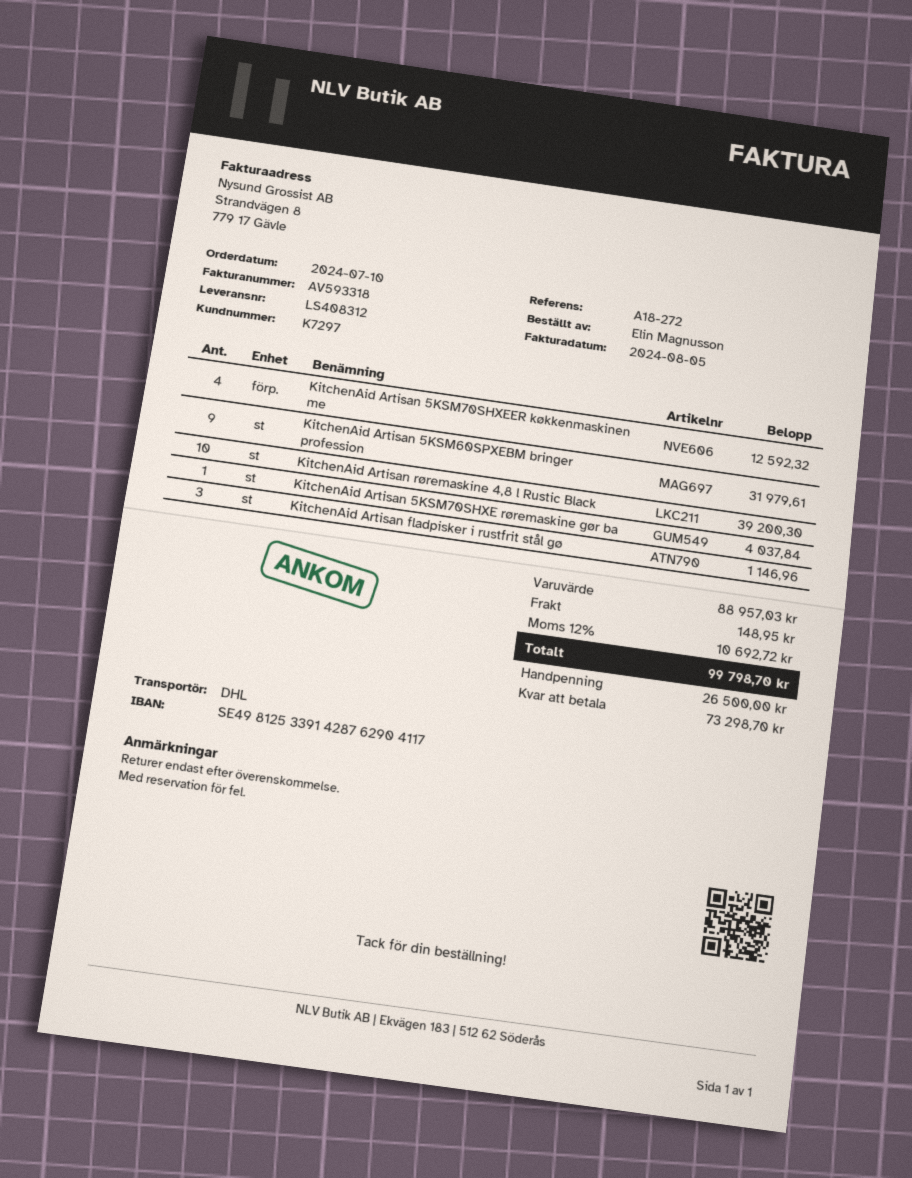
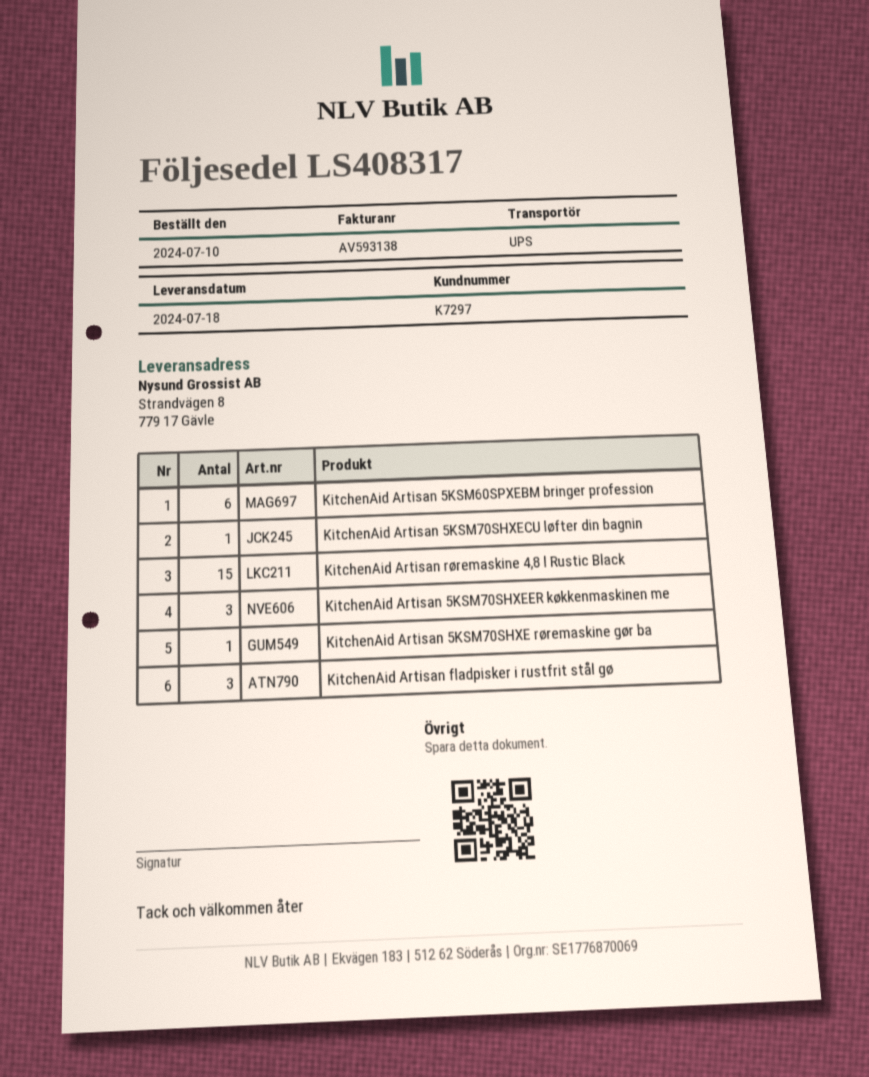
delivery note number: LS408312 -> LS408317
invoice number: AV593318 -> AV593138
shipping method: DHL -> UPS
KitchenAid Artisan 5KSM70SHXEER køkkenmaskinen me: 4 -> 3
KitchenAid Artisan 5KSM60SPXEBM bringer profession: 9 -> 6
KitchenAid Artisan røremaskine 4,8 l Rustic Black: 10 -> 15
KitchenAid Artisan 5KSM70SHXECU løfter din bagnin: none -> 1

